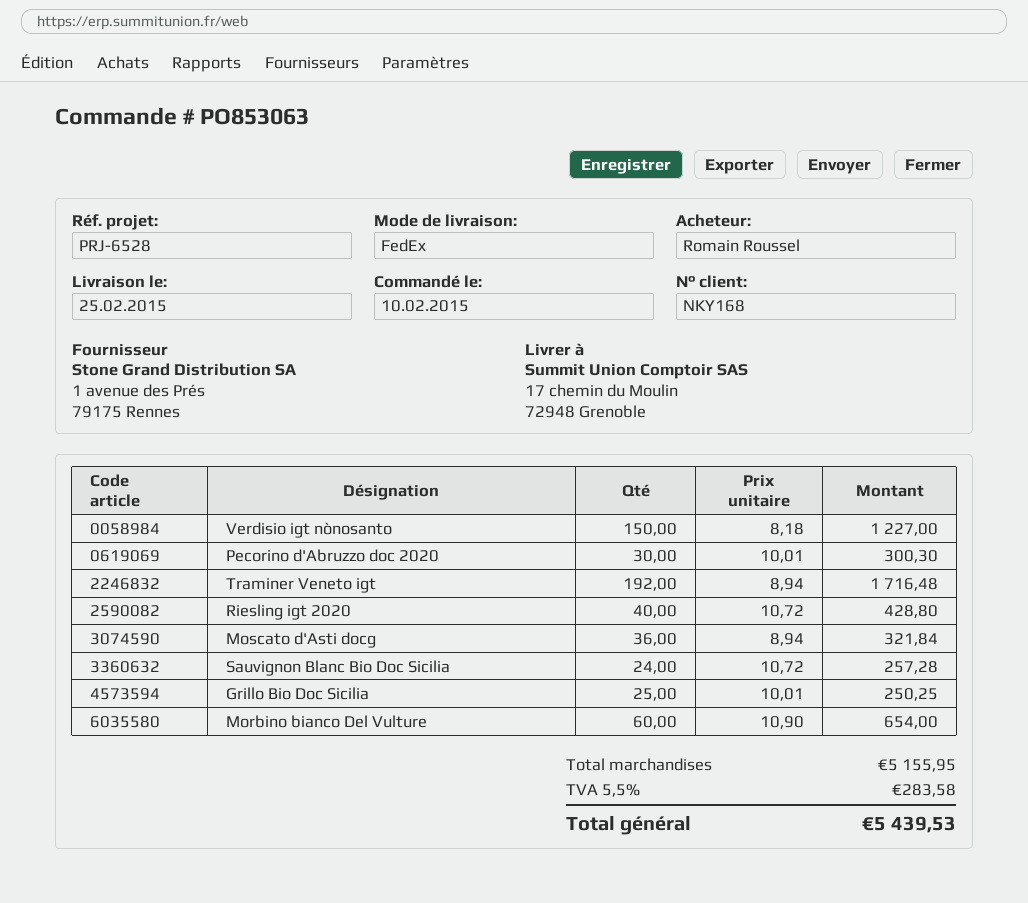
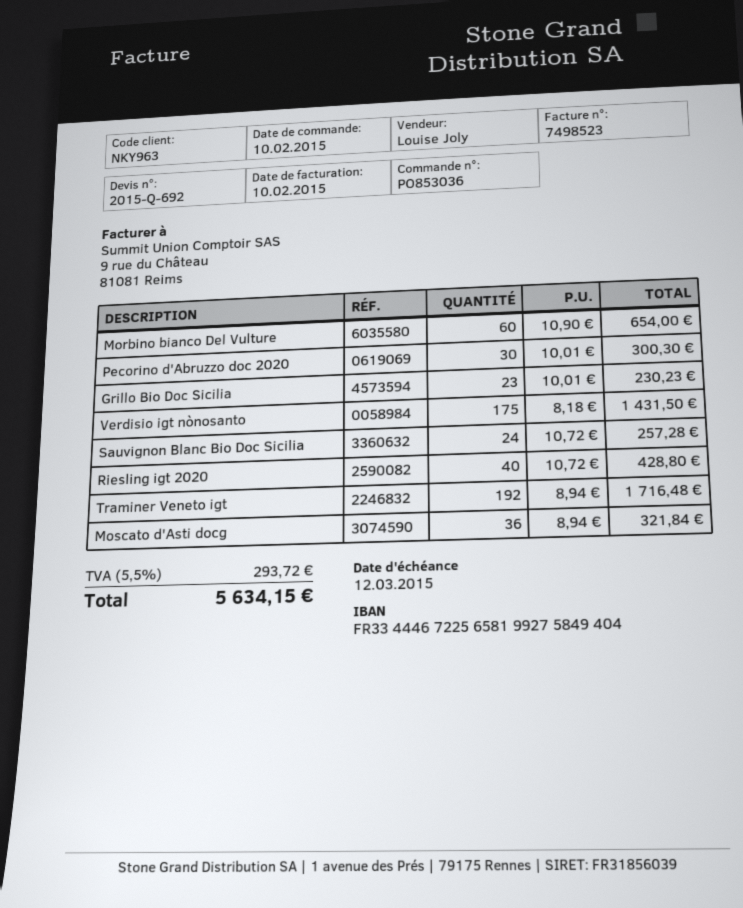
order number: PO853063 -> PO853036
customer number: NKY168 -> NKY963
Verdisio igt nònosanto: 150 x 8.18 = 1227.00 -> 175 x 8.18 = 1431.50
Grillo Bio Doc Sicilia: 25 x 10.01 = 250.25 -> 23 x 10.01 = 230.23
tax: 5.5% = 283.58 -> 5.5% = 293.72
total: 5439.53 -> 5634.15

